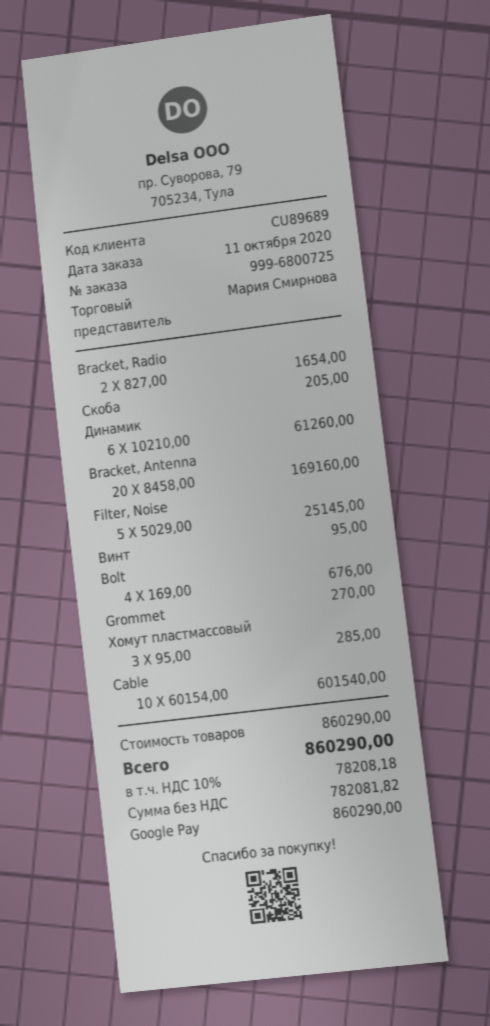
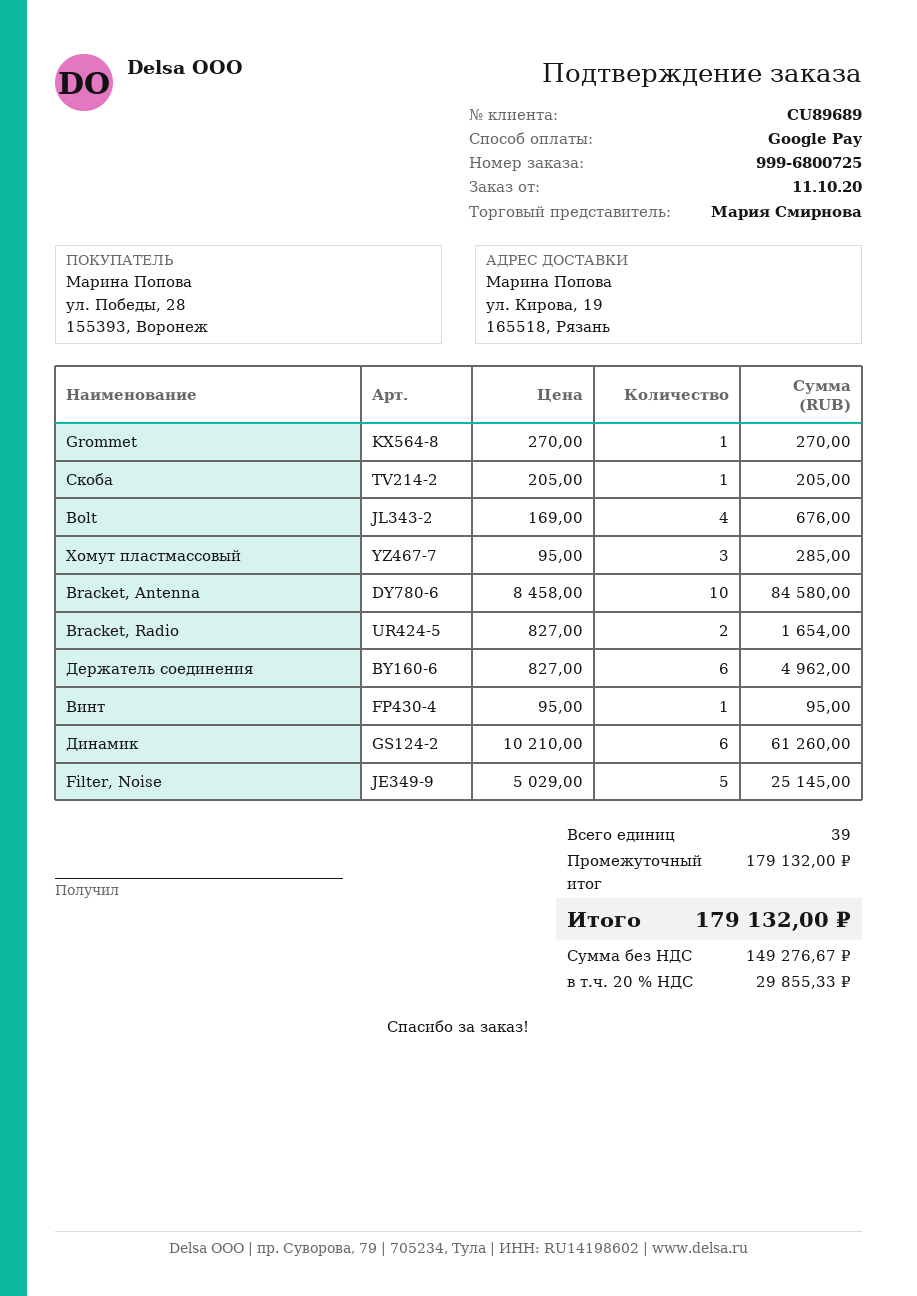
Bracket, Antenna: 20 x 8458.00 = 169160.00 -> 10 x 8458.00 = 84580.00
Cable: 10 x 60154.00 = 601540.00 -> none
Держатель соединения: none -> 6 x 827.00 = 4962.00
subtotal: 860290.00 -> 179132.00
net: 782081.82 -> 149276.67
tax: 10% = 78208.18 -> 20% = 29855.33
total: 860290.00 -> 179132.00

